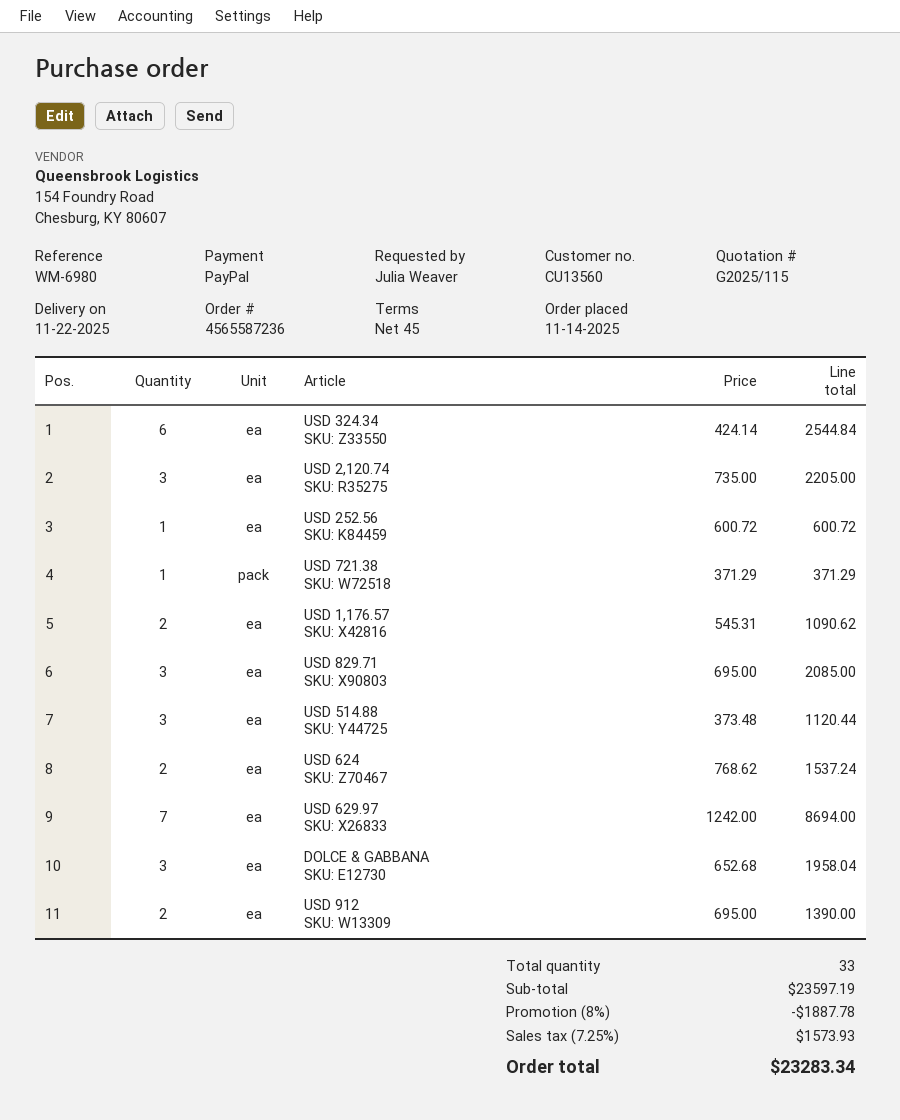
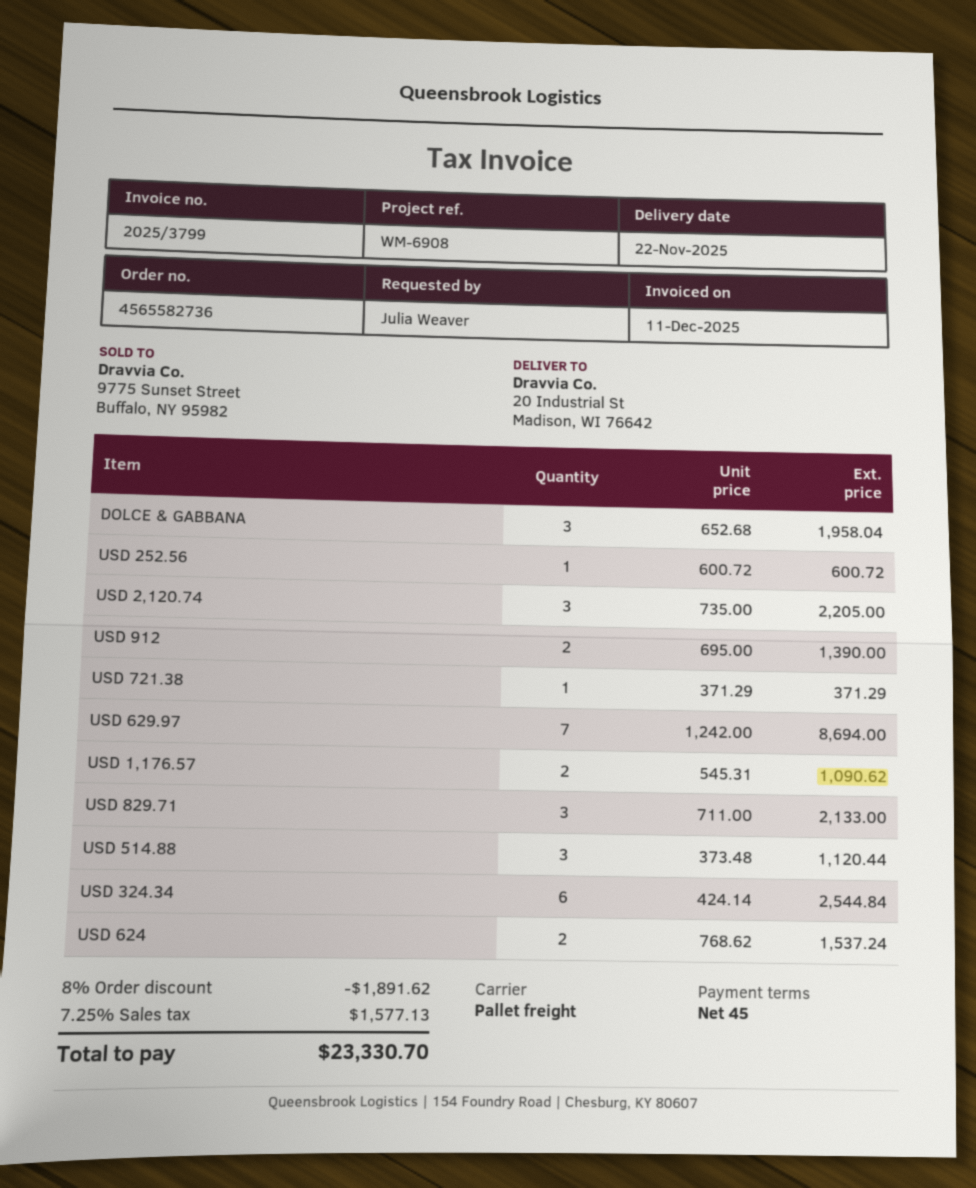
order number: 4565587236 -> 4565582736
reference: WM-6980 -> WM-6908
USD 829.71: 3 x 695.00 = 2085.00 -> 3 x 711.00 = 2133.00
discount: 8% = 1887.78 -> 8% = 1891.62
tax: 7.25% = 1573.93 -> 7.25% = 1577.13
total: 23283.34 -> 23330.70

